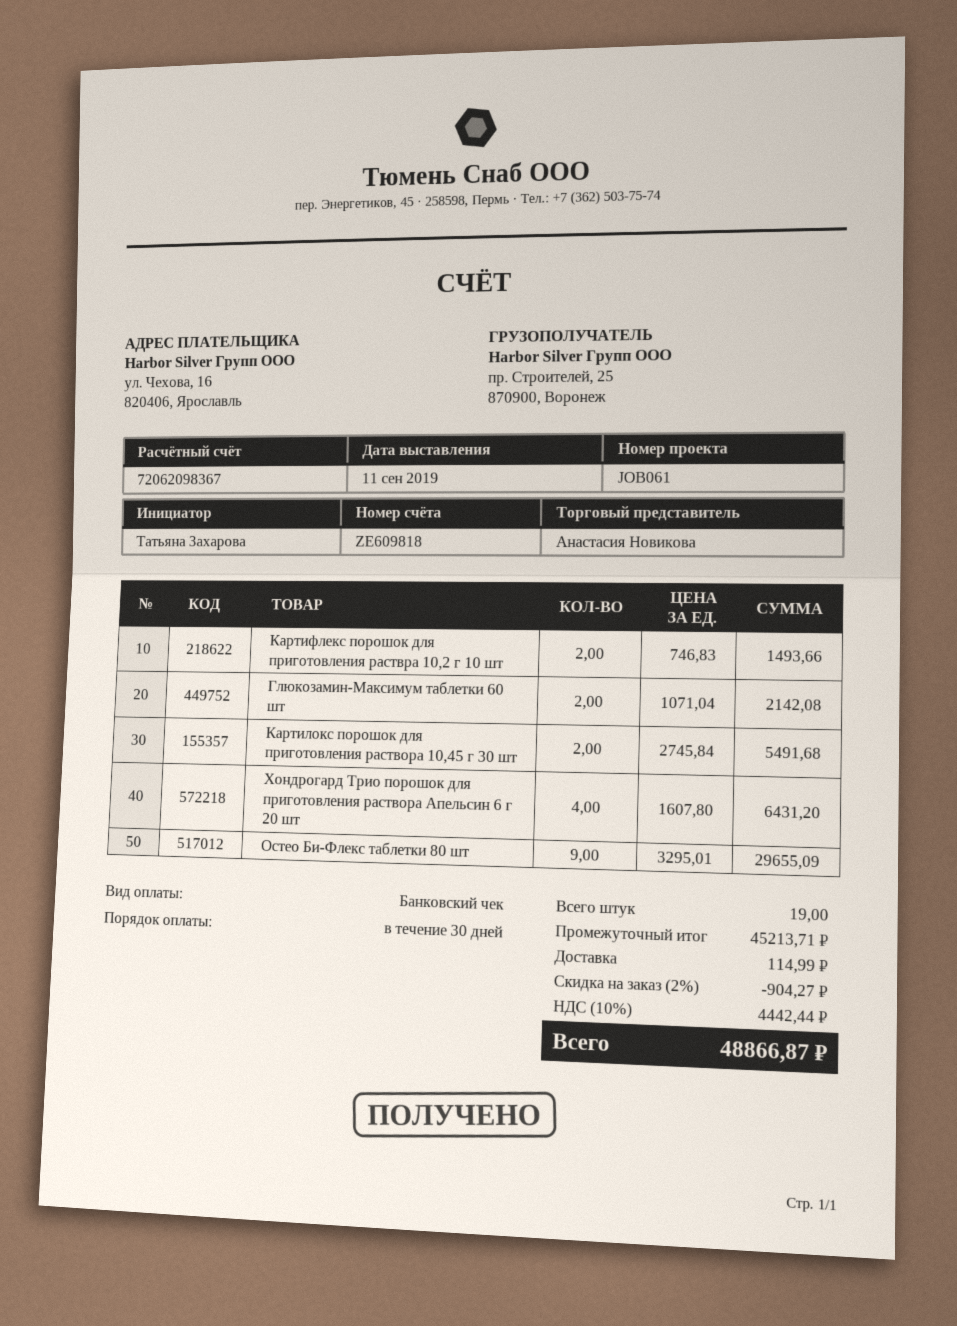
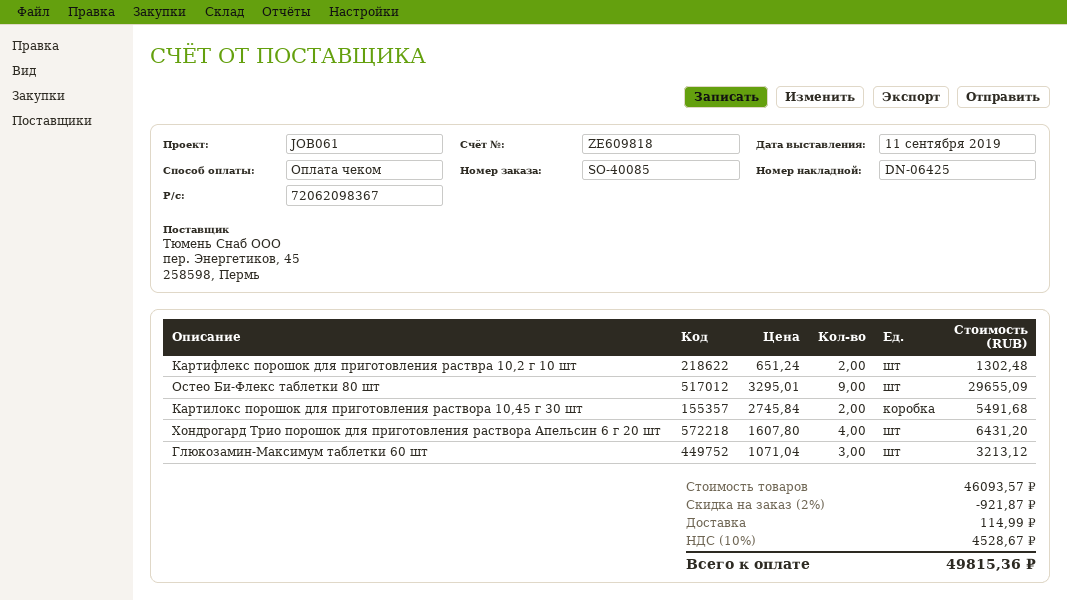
Картифлекс порошок для приготовления раствра 10,2 г 10 шт: 2 x 746.83 = 1493.66 -> 2 x 651.24 = 1302.48
Глюкозамин-Максимум таблетки 60 шт: 2 x 1071.04 = 2142.08 -> 3 x 1071.04 = 3213.12
subtotal: 45213.71 -> 46093.57
discount: 2% = 904.27 -> 2% = 921.87
tax: 10% = 4442.44 -> 10% = 4528.67
total: 48866.87 -> 49815.36

